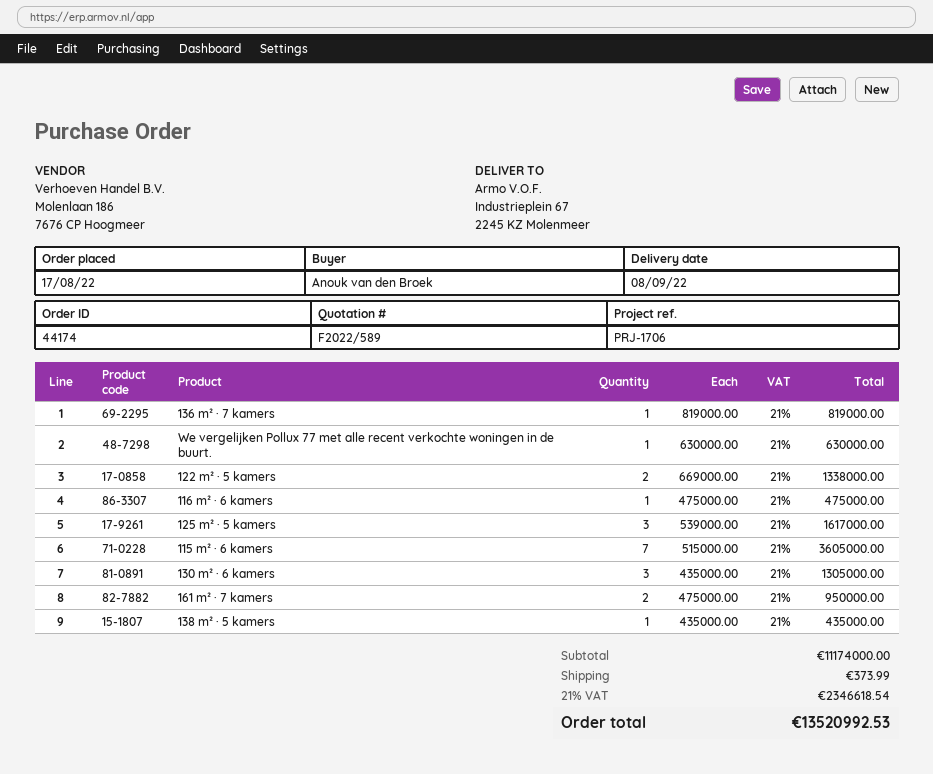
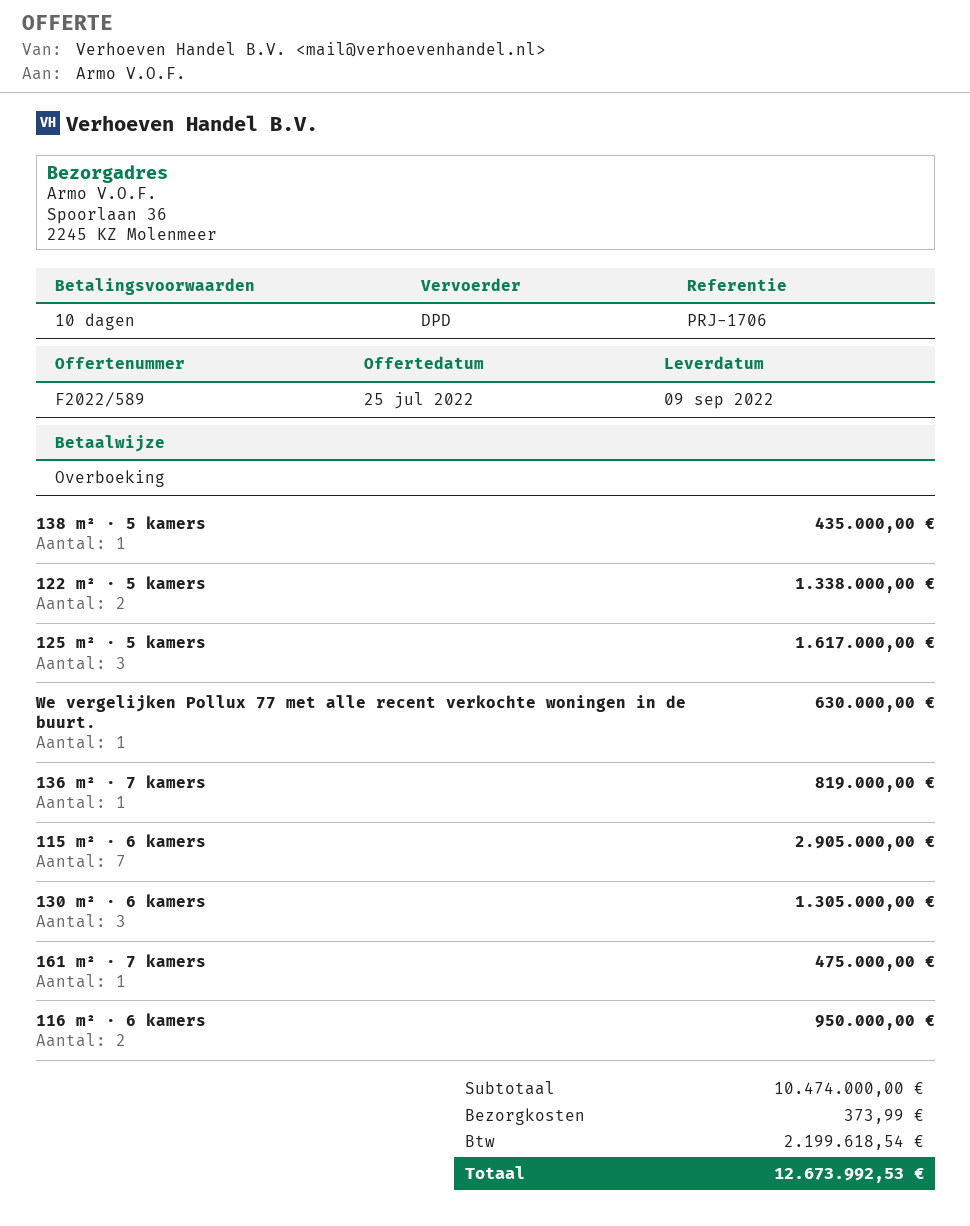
delivery date: 2022-09-08 -> 2022-09-09
ship to: Industrieplein 67, 2245 KZ Molenmeer -> Spoorlaan 36, 2245 KZ Molenmeer
116 m² · 6 kamers: 1 for 475000.00 -> 2 for 950000.00
115 m² · 6 kamers: 7 for 3605000.00 -> 7 for 2905000.00
161 m² · 7 kamers: 2 for 950000.00 -> 1 for 475000.00
subtotal: 11174000.00 -> 10474000.00
tax: 2346618.54 -> 2199618.54
total: 13520992.53 -> 12673992.53

